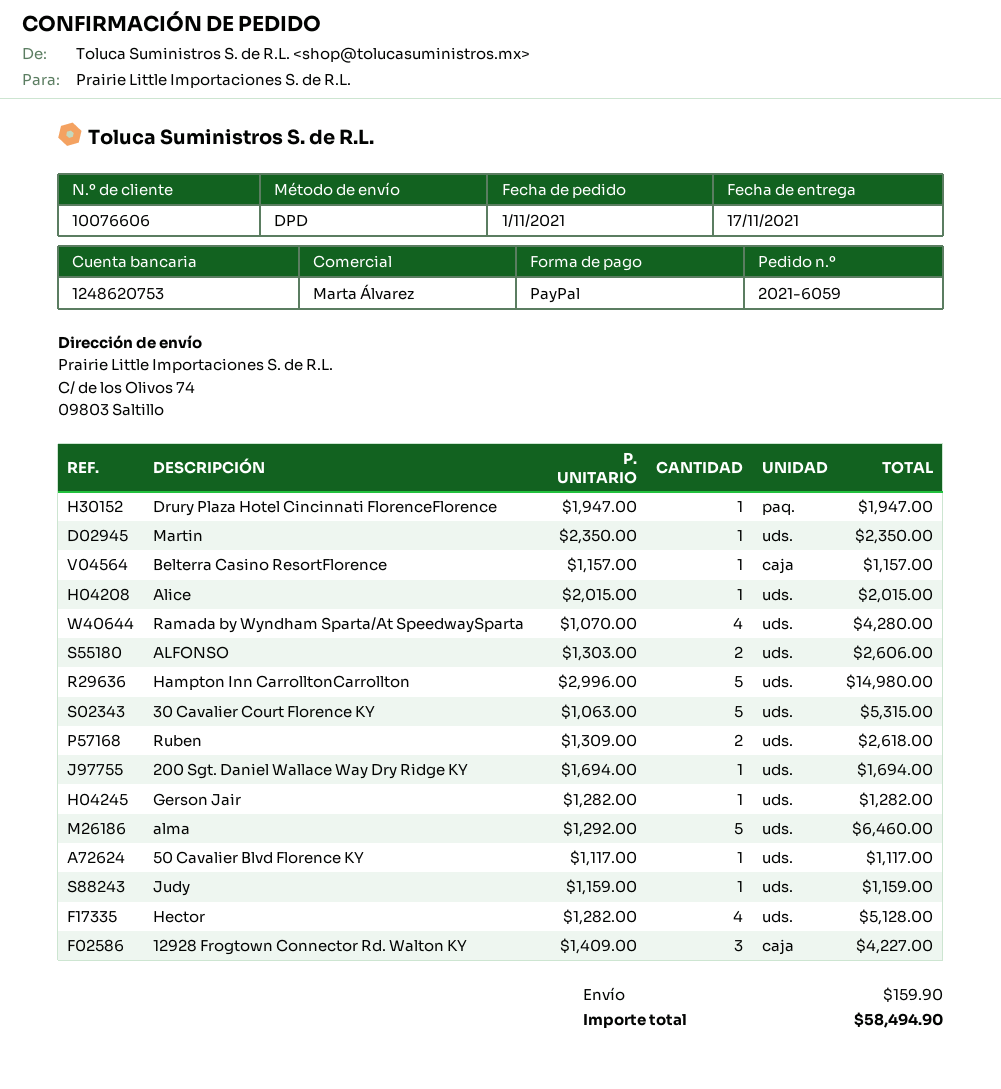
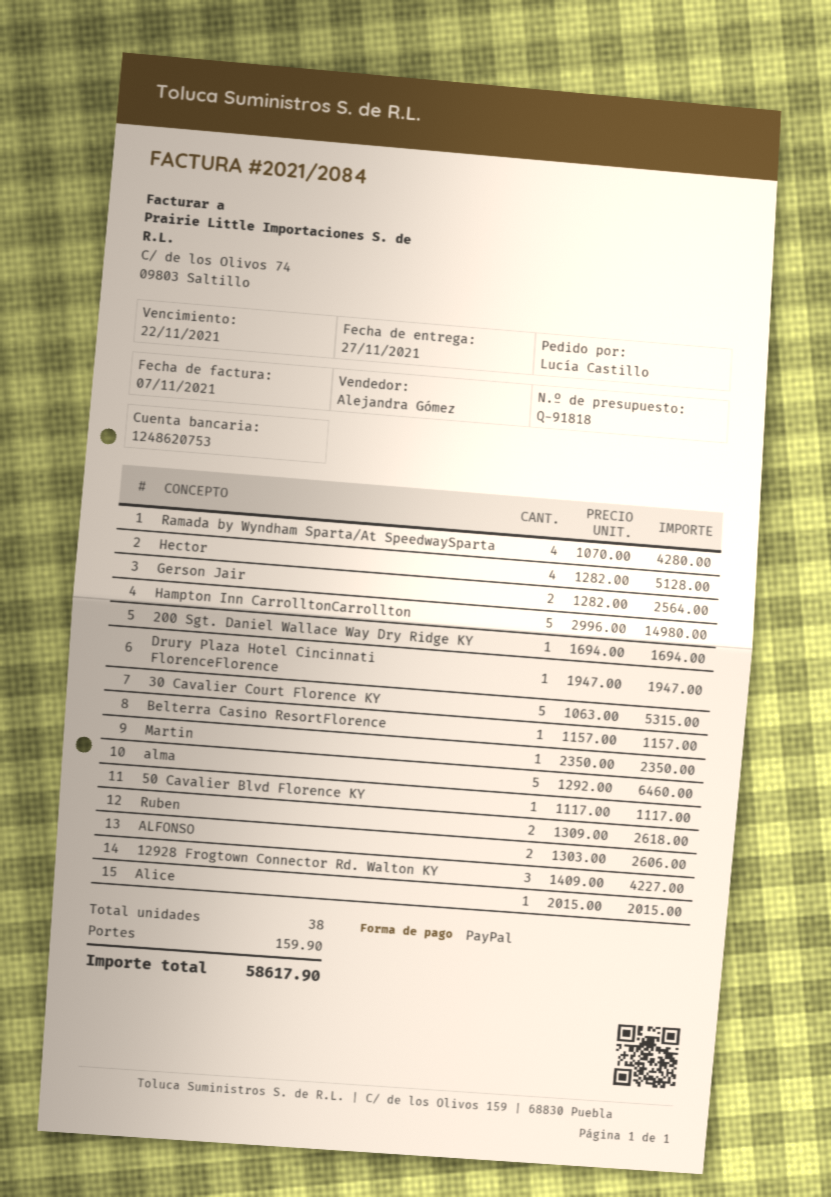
delivery date: 2021-11-17 -> 2021-11-27
sales rep: Marta Álvarez -> Alejandra Gómez
Gerson Jair: 1 x 1282.00 = 1282.00 -> 2 x 1282.00 = 2564.00
Judy: 1 x 1159.00 = 1159.00 -> none
total: 58494.90 -> 58617.90

